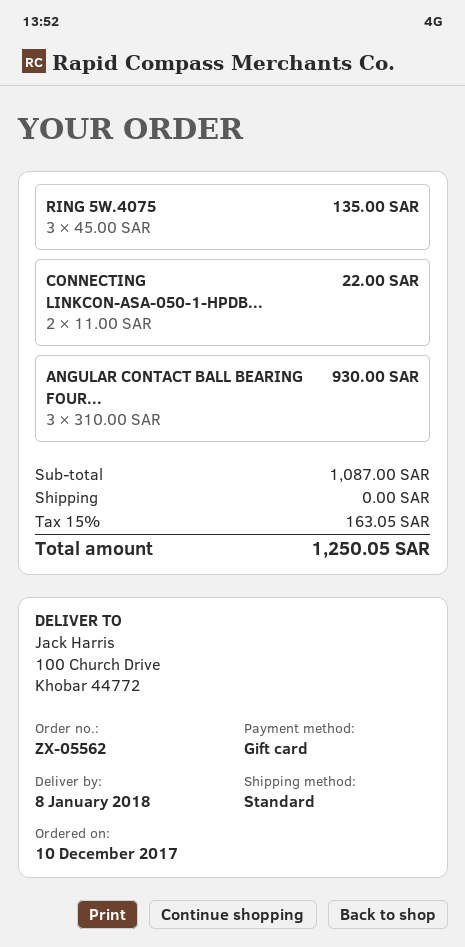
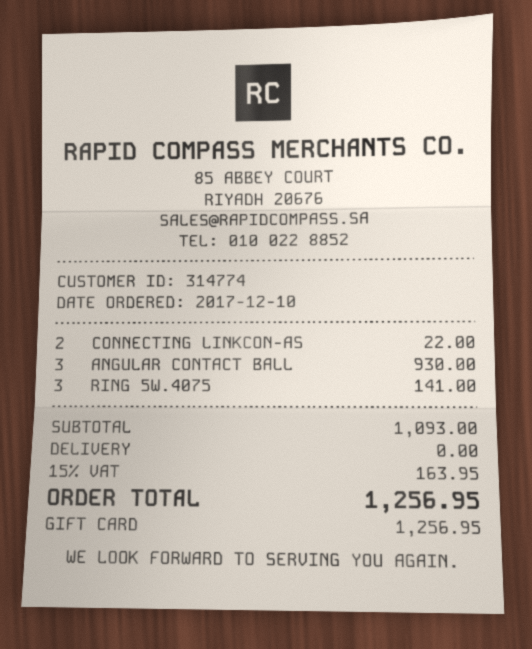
RING 5W.4075: 3 for 135.00 -> 3 for 141.00
subtotal: 1087.00 -> 1093.00
tax: 15% = 163.05 -> 15% = 163.95
total: 1250.05 -> 1256.95

